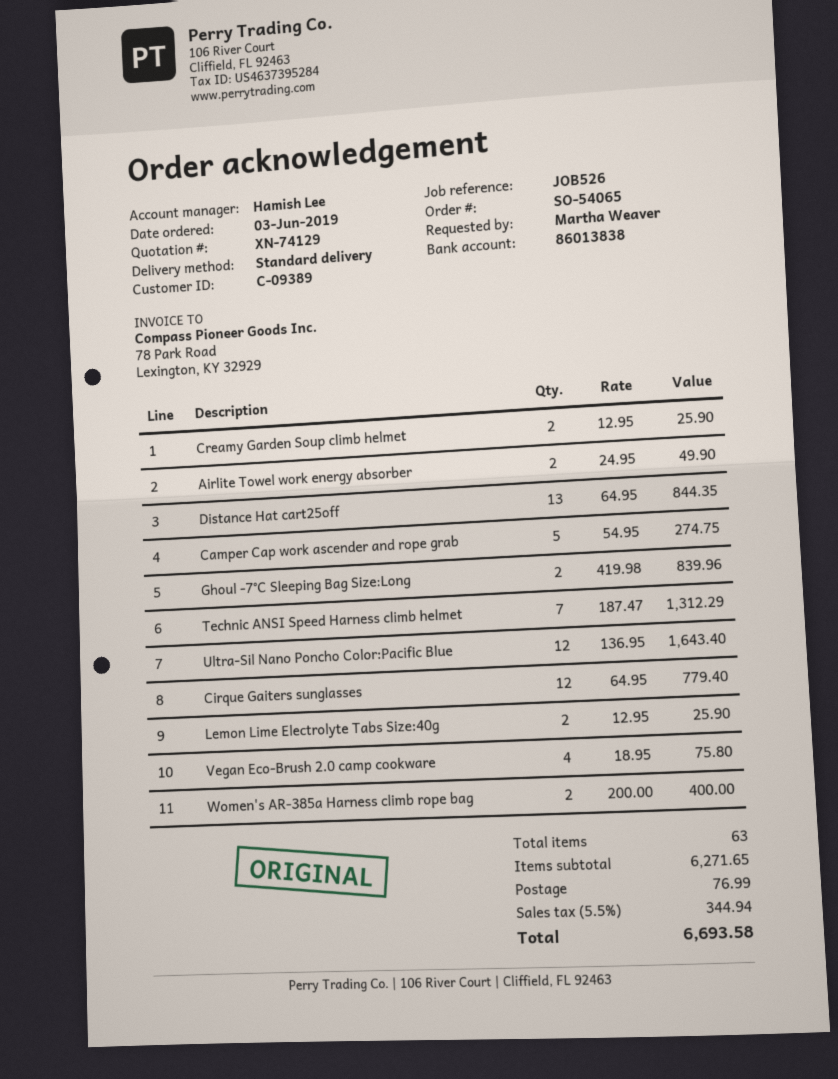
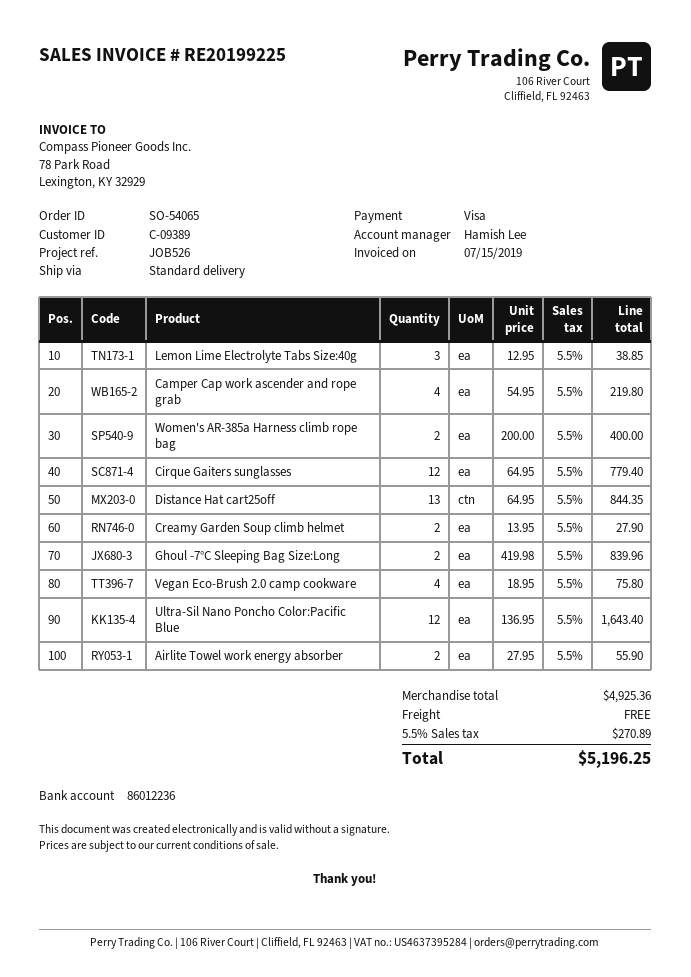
bank account: 86013838 -> 86012236
Creamy Garden Soup climb helmet: 2 x 12.95 = 25.90 -> 2 x 13.95 = 27.90
Airlite Towel work energy absorber: 2 x 24.95 = 49.90 -> 2 x 27.95 = 55.90
Camper Cap work ascender and rope grab: 5 x 54.95 = 274.75 -> 4 x 54.95 = 219.80
Technic ANSI Speed Harness climb helmet: 7 x 187.47 = 1312.29 -> none
Lemon Lime Electrolyte Tabs Size:40g: 2 x 12.95 = 25.90 -> 3 x 12.95 = 38.85
subtotal: 6271.65 -> 4925.36
shipping: 76.99 -> 0.00
tax: 5.5% = 344.94 -> 5.5% = 270.89
total: 6693.58 -> 5196.25

